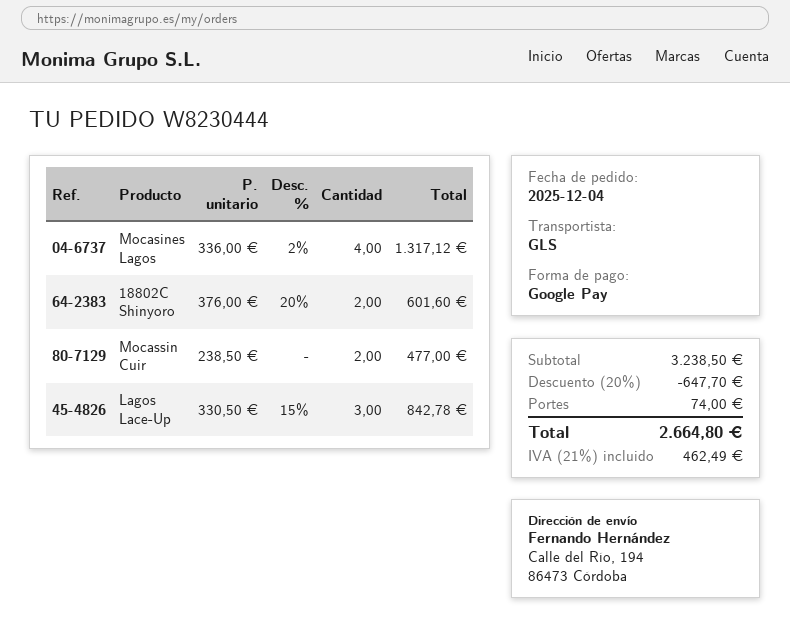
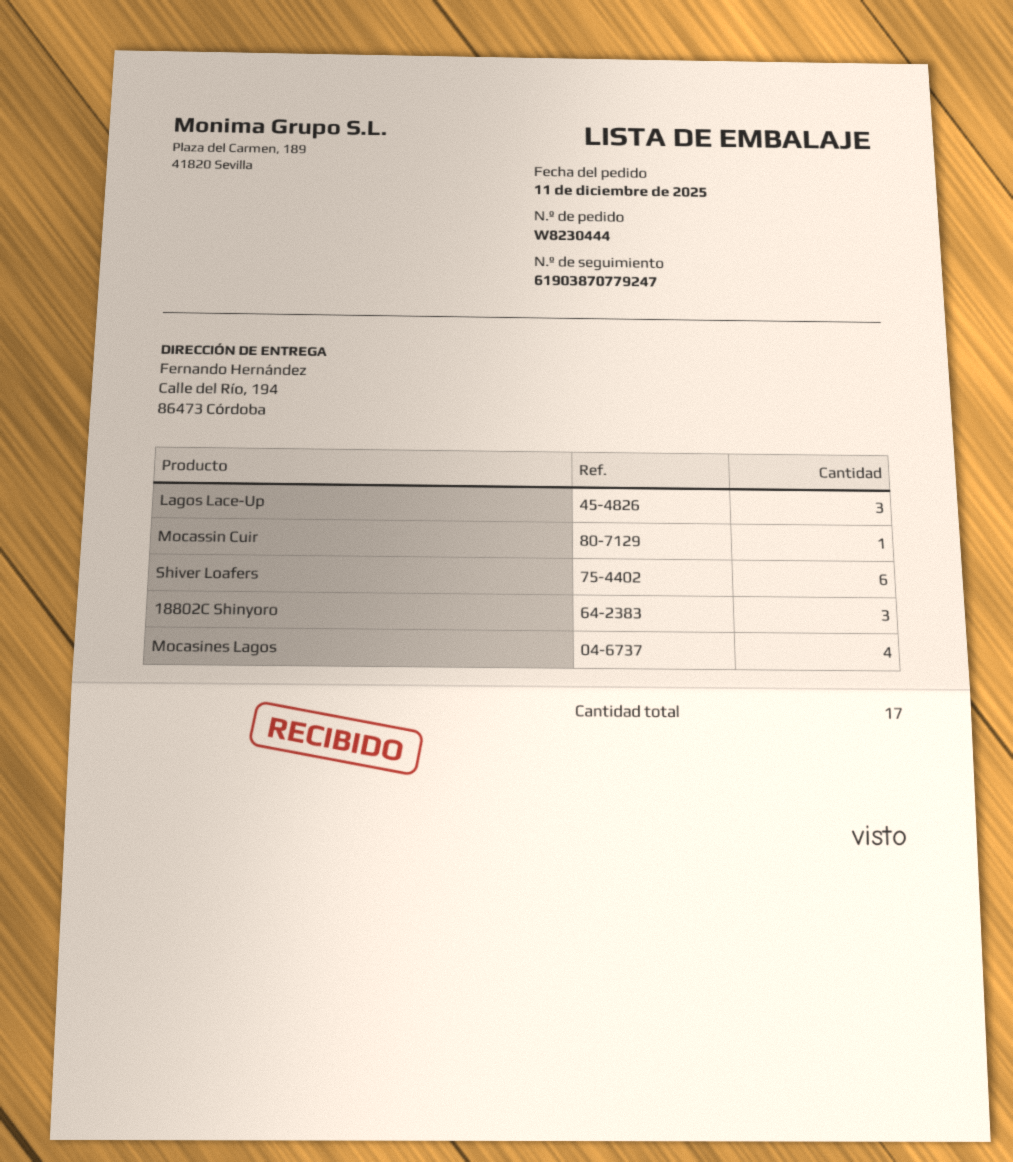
order date: 2025-12-04 -> 2025-12-11
18802C Shinyoro: 2 -> 3
Mocassin Cuir: 2 -> 1
Shiver Loafers: none -> 6

